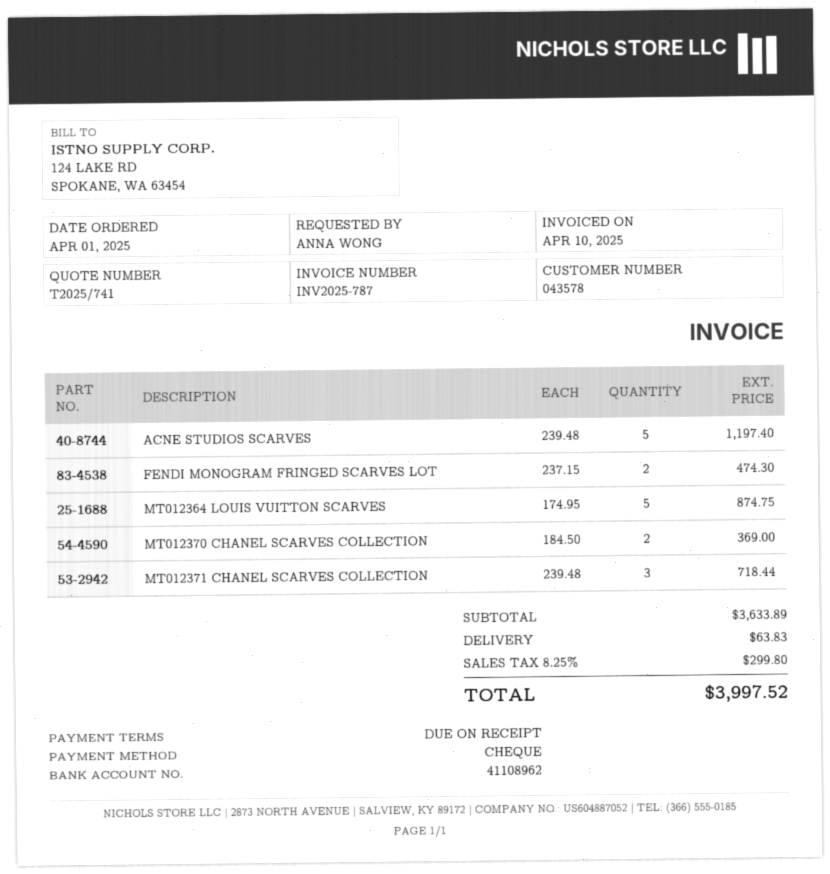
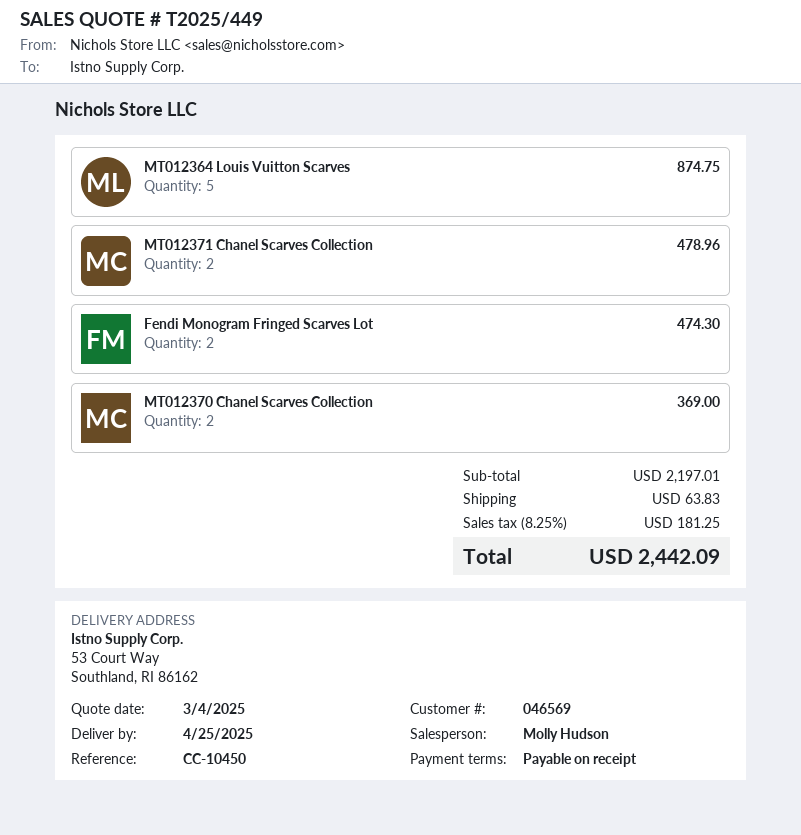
quote number: T2025/741 -> T2025/449
customer number: 043578 -> 046569
ACNE STUDIOS SCARVES: 5 for 1197.40 -> none
MT012371 CHANEL SCARVES COLLECTION: 3 for 718.44 -> 2 for 478.96
subtotal: 3633.89 -> 2197.01
tax: 8.25% = 299.80 -> 8.25% = 181.25
total: 3997.52 -> 2442.09

